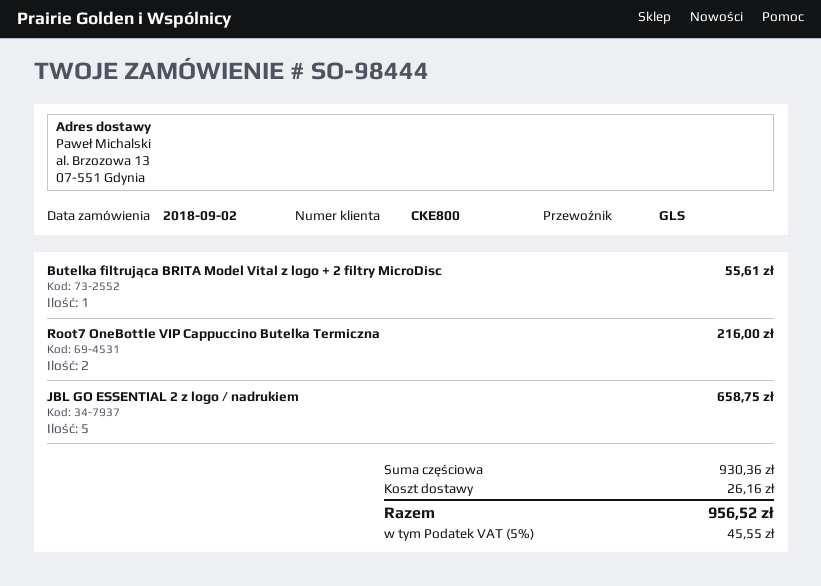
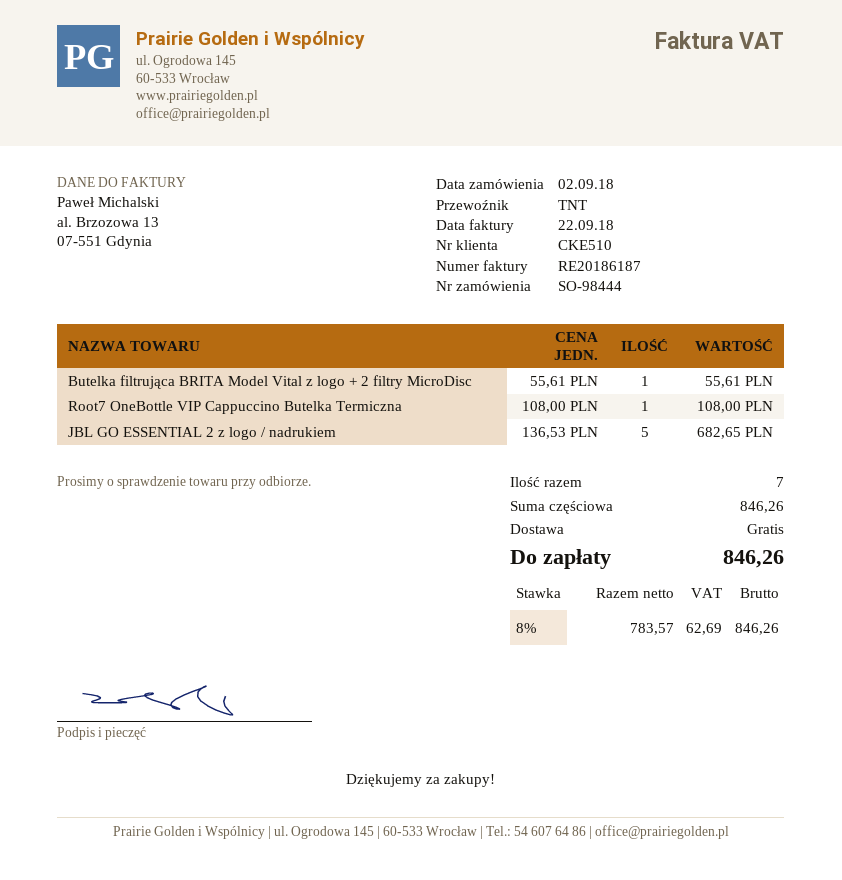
customer number: CKE800 -> CKE510
shipping method: GLS -> TNT
Root7 OneBottle VIP Cappuccino Butelka Termiczna: 2 for 216.00 -> 1 for 108.00
JBL GO ESSENTIAL 2 z logo / nadrukiem: 5 for 658.75 -> 5 for 682.65
subtotal: 930.36 -> 846.26
shipping: 26.16 -> 0.00
tax: 5% = 45.55 -> 8% = 62.69
total: 956.52 -> 846.26

